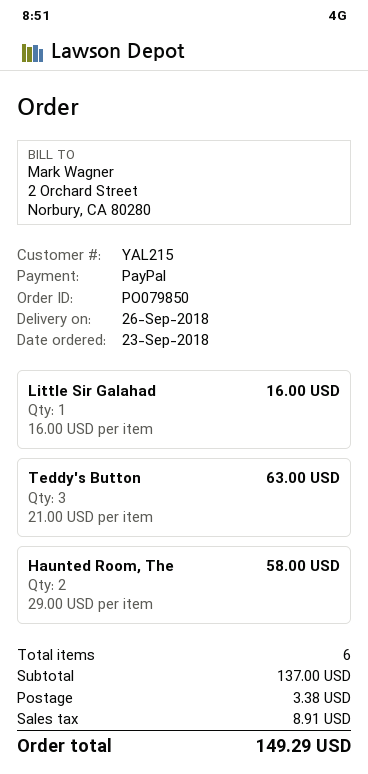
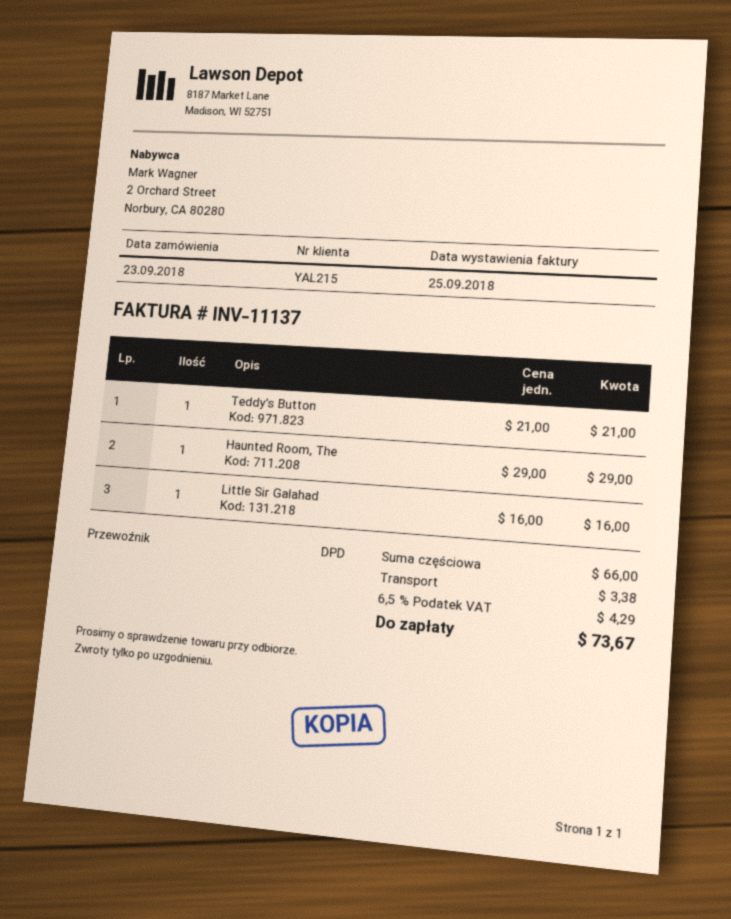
Teddy's Button: 3 x 21.00 = 63.00 -> 1 x 21.00 = 21.00
Haunted Room, The: 2 x 29.00 = 58.00 -> 1 x 29.00 = 29.00
subtotal: 137.00 -> 66.00
tax: 8.91 -> 4.29
total: 149.29 -> 73.67

